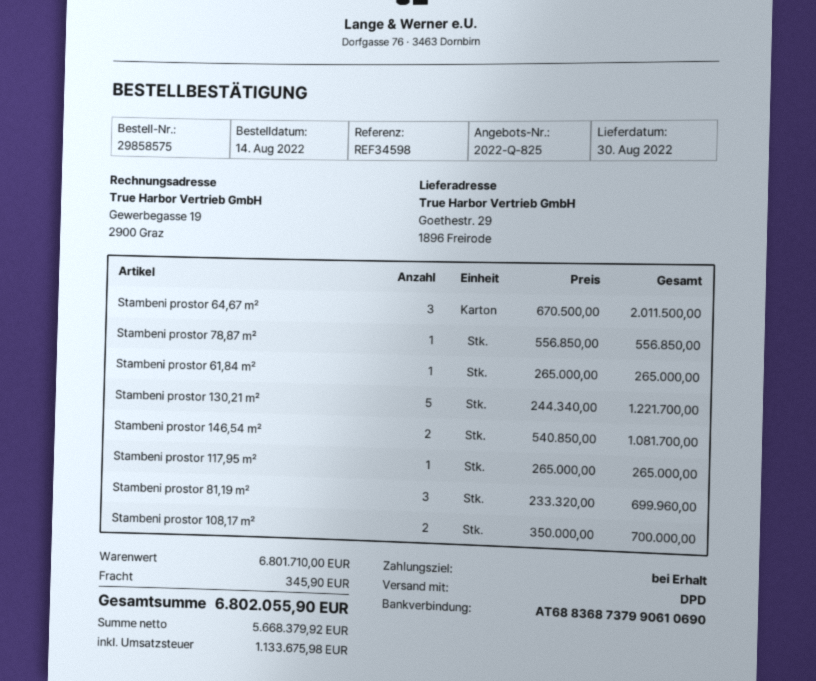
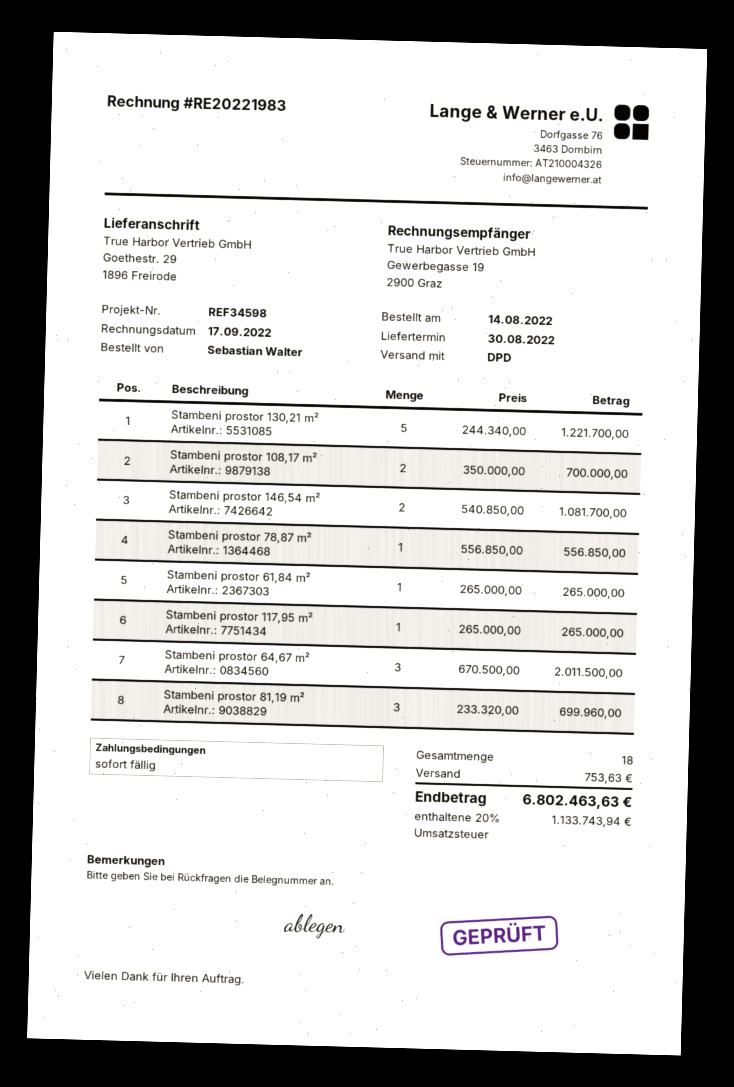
shipping: 345.90 -> 753.63
tax: 1133675.98 -> 1133743.94
total: 6802055.90 -> 6802463.63

